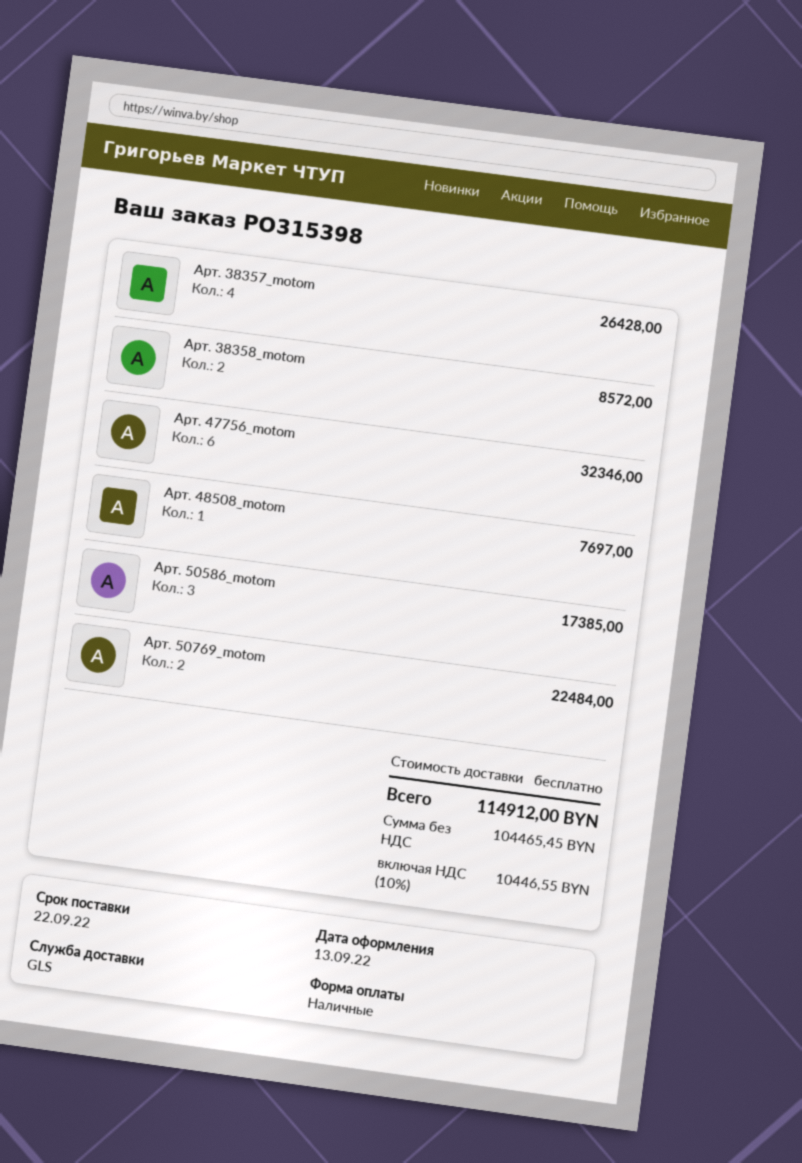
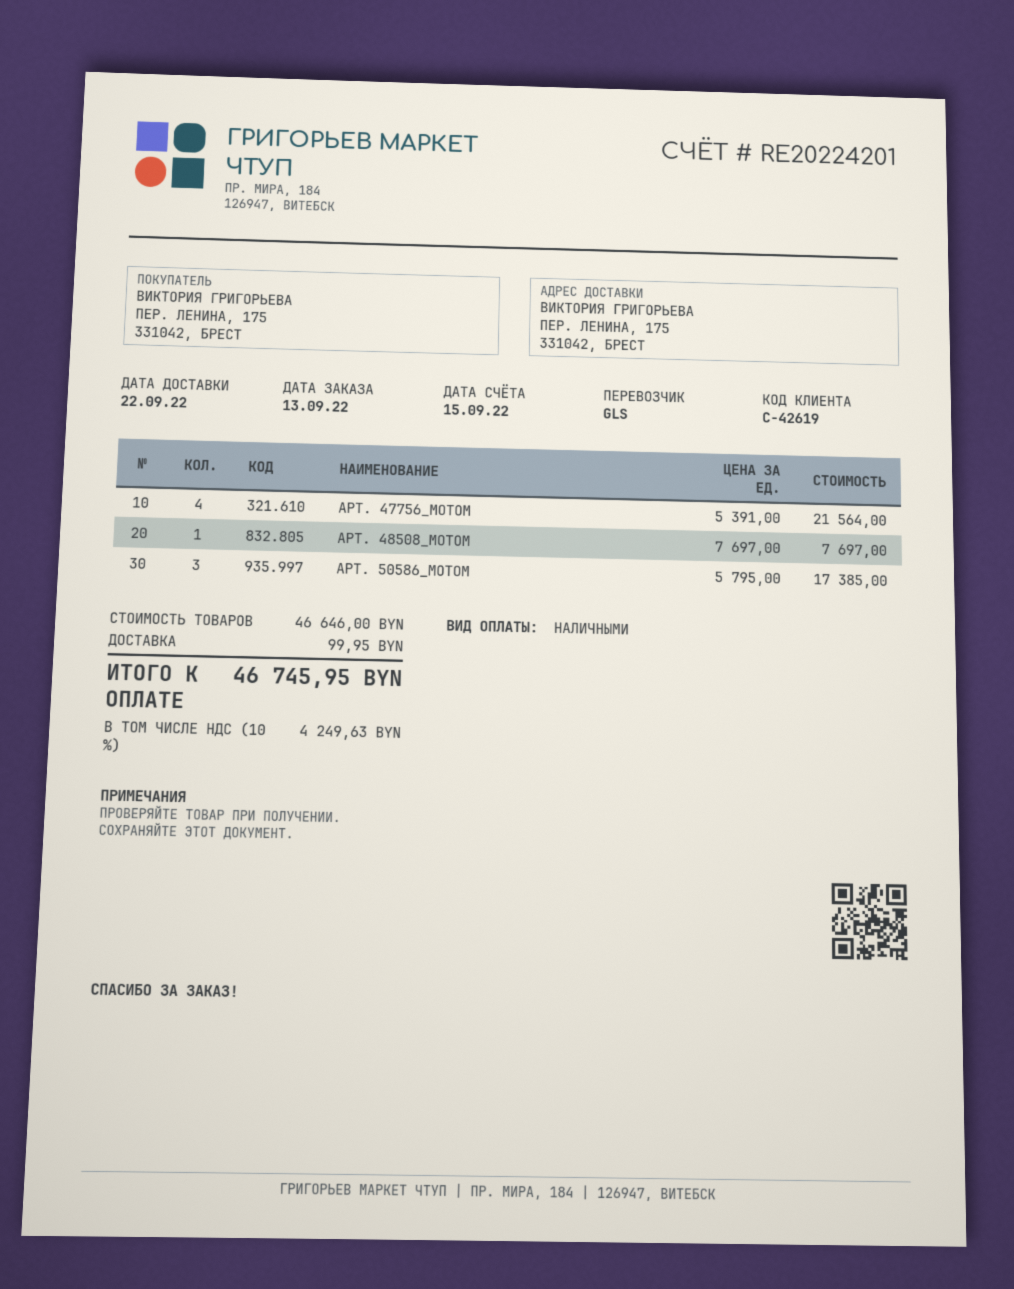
Арт. 38357_motom: 4 for 26428.00 -> none
Арт. 38358_motom: 2 for 8572.00 -> none
Арт. 47756_motom: 6 for 32346.00 -> 4 for 21564.00
Арт. 50769_motom: 2 for 22484.00 -> none
shipping: 0.00 -> 99.95
tax: 10% = 10446.55 -> 10% = 4249.63
total: 114912.00 -> 46745.95

